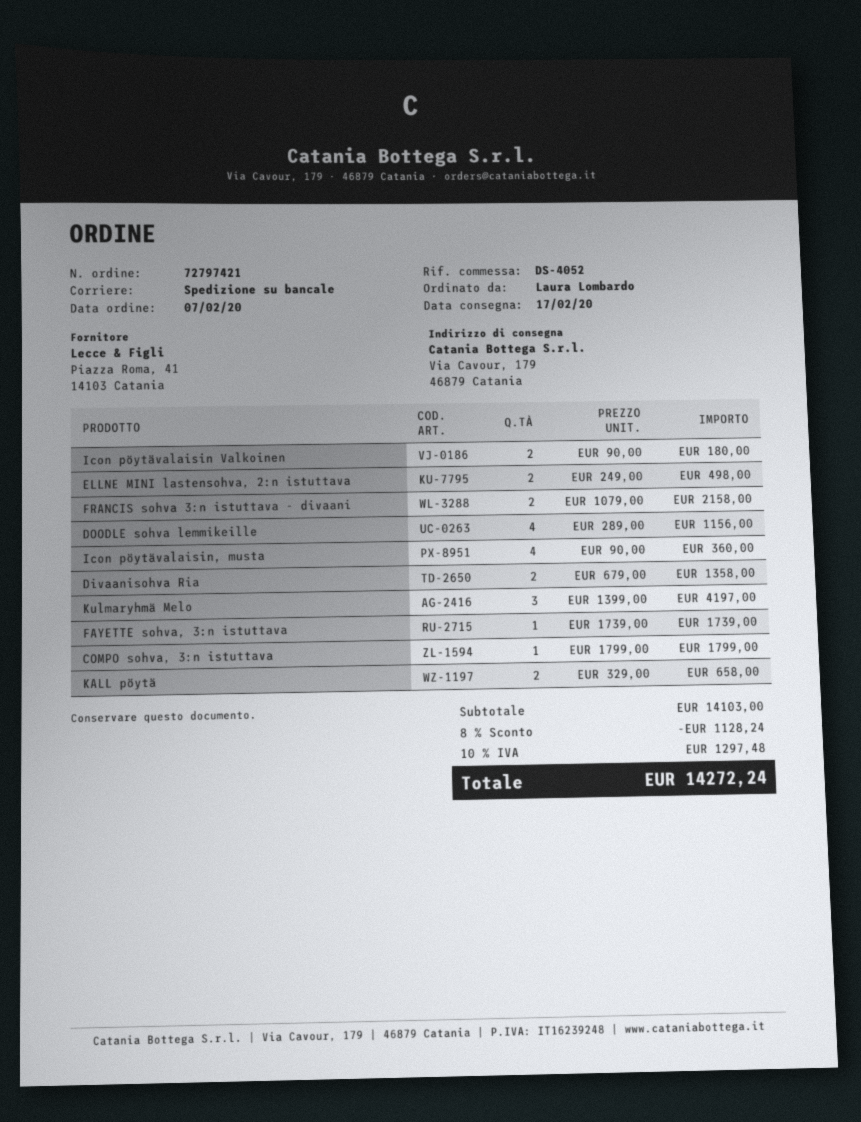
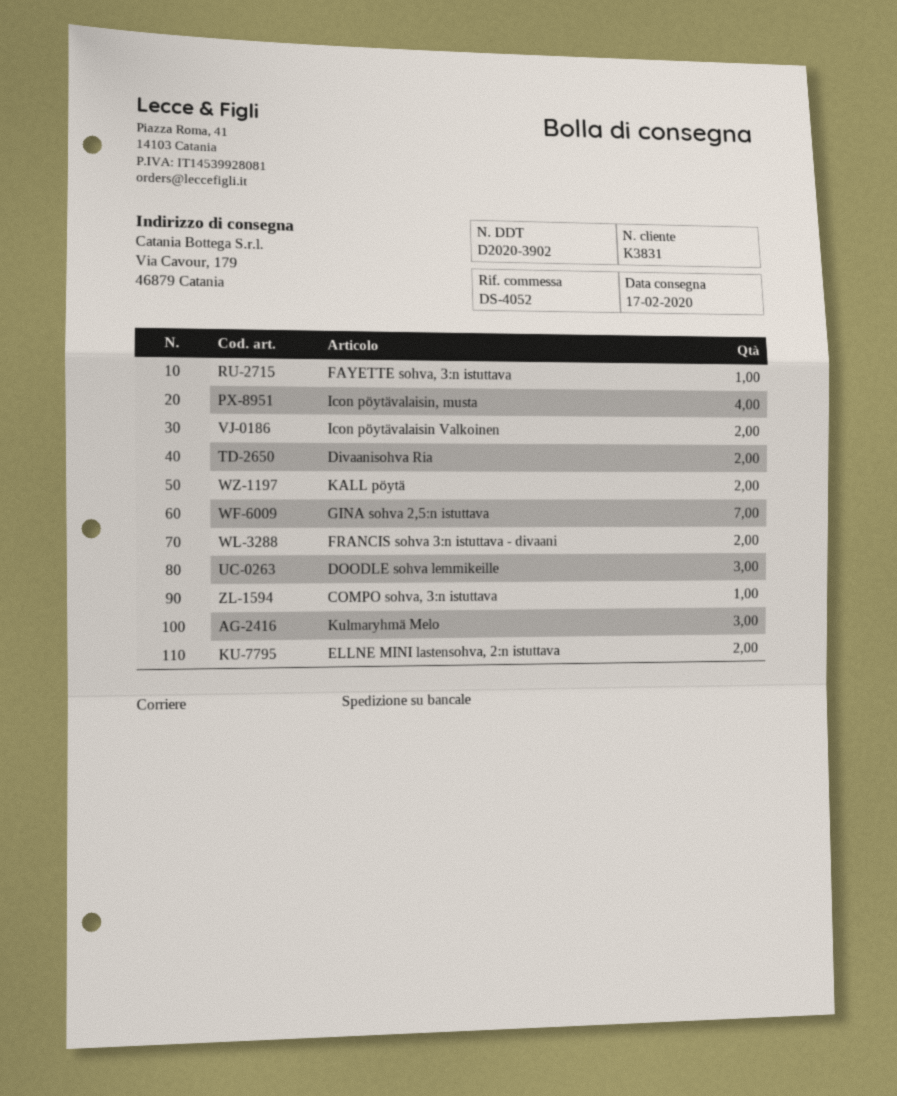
DOODLE sohva lemmikeille: 4 -> 3
GINA sohva 2,5:n istuttava: none -> 7

